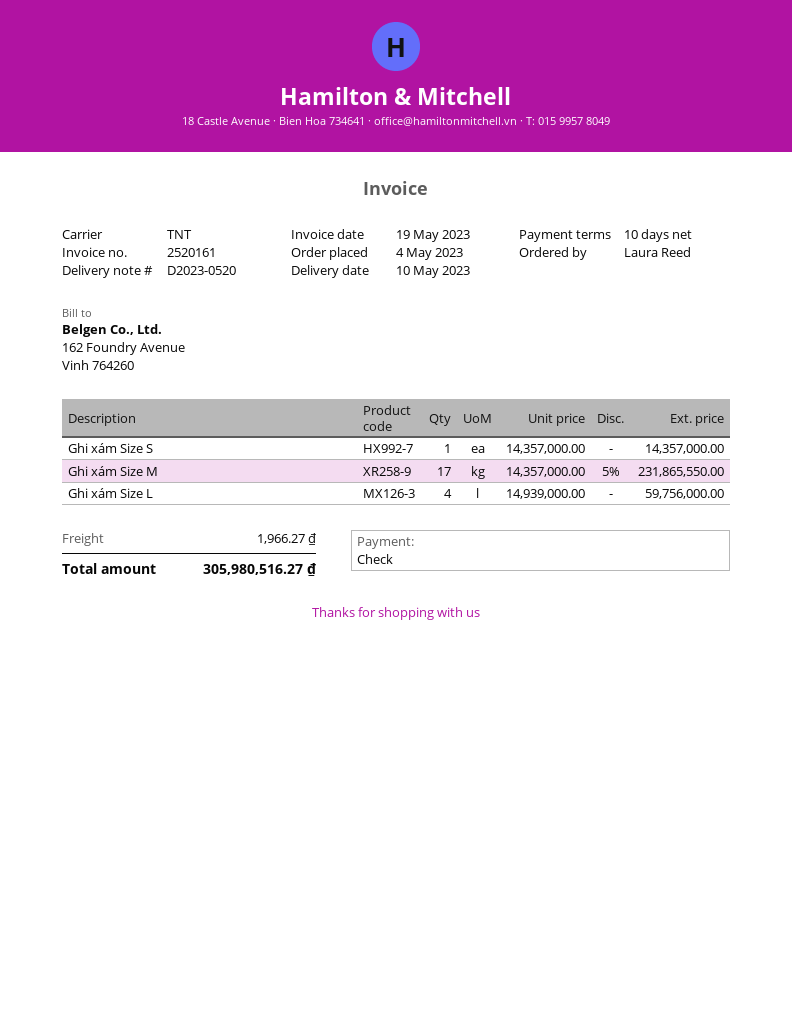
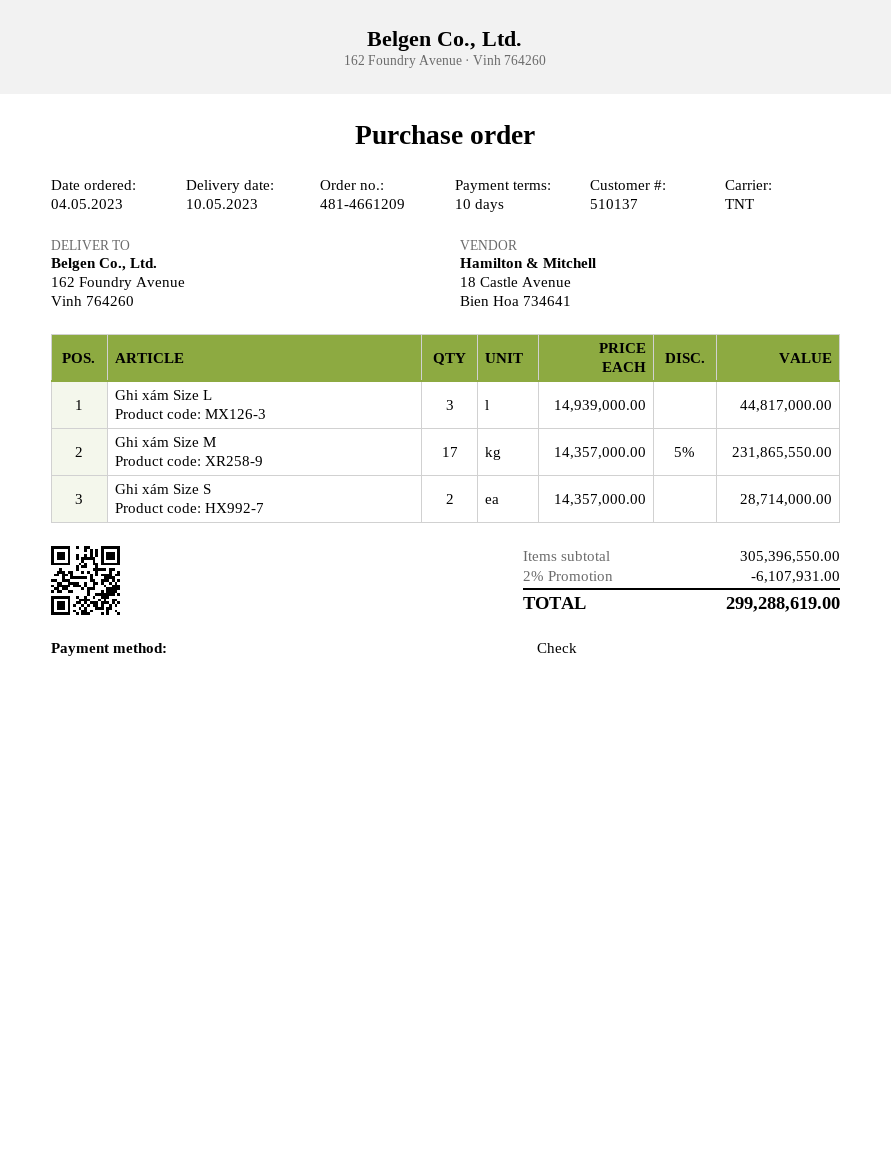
Ghi xám Size S: 1 x 14357000.00 = 14357000.00 -> 2 x 14357000.00 = 28714000.00
Ghi xám Size L: 4 x 14939000.00 = 59756000.00 -> 3 x 14939000.00 = 44817000.00
discount: none -> 2% = 6107931.00
shipping: 1966.27 -> none
total: 305980516.27 -> 299288619.00

